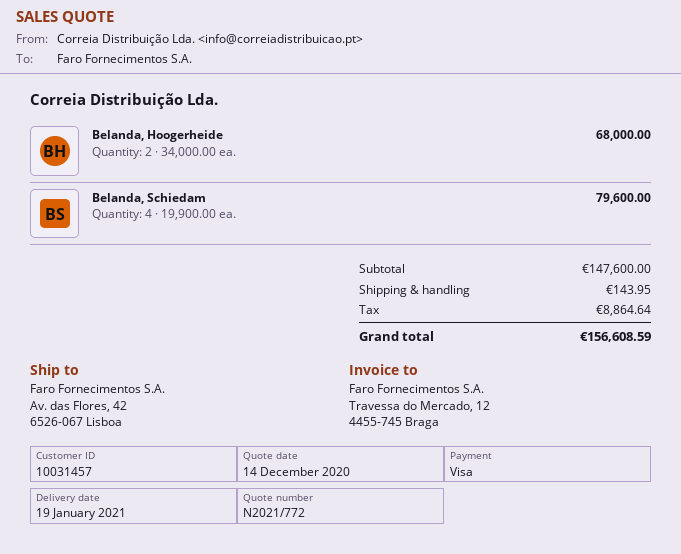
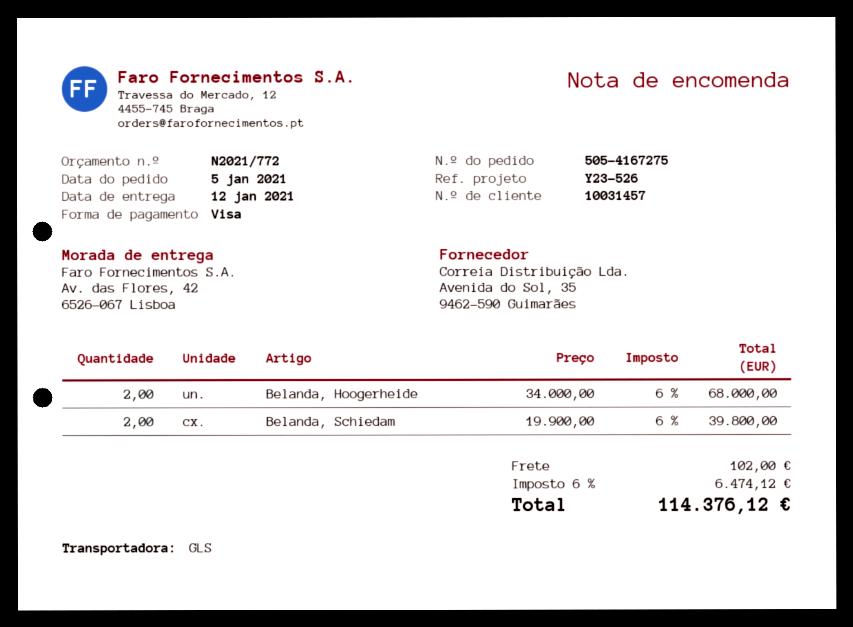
delivery date: 2021-01-19 -> 2021-01-12
Belanda, Schiedam: 4 x 19900.00 = 79600.00 -> 2 x 19900.00 = 39800.00
shipping: 143.95 -> 102.00
tax: 8864.64 -> 6474.12
total: 156608.59 -> 114376.12

